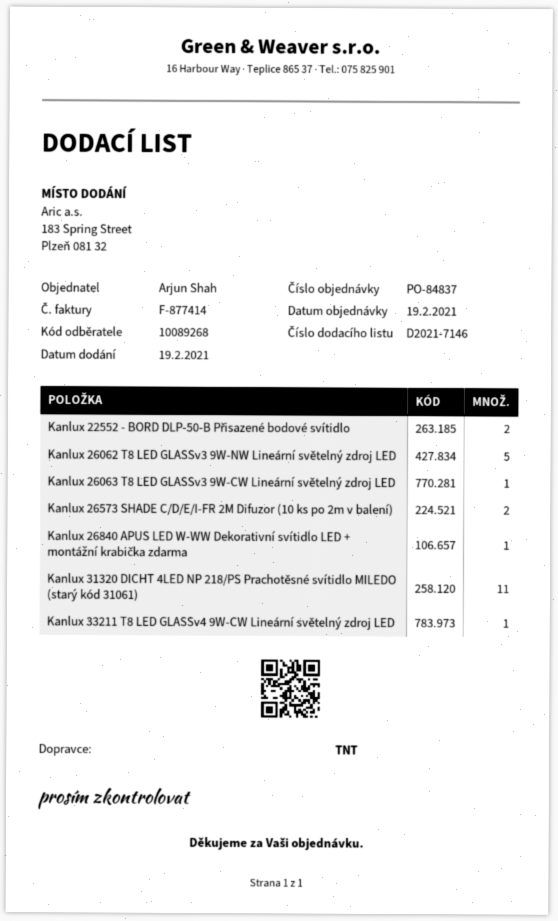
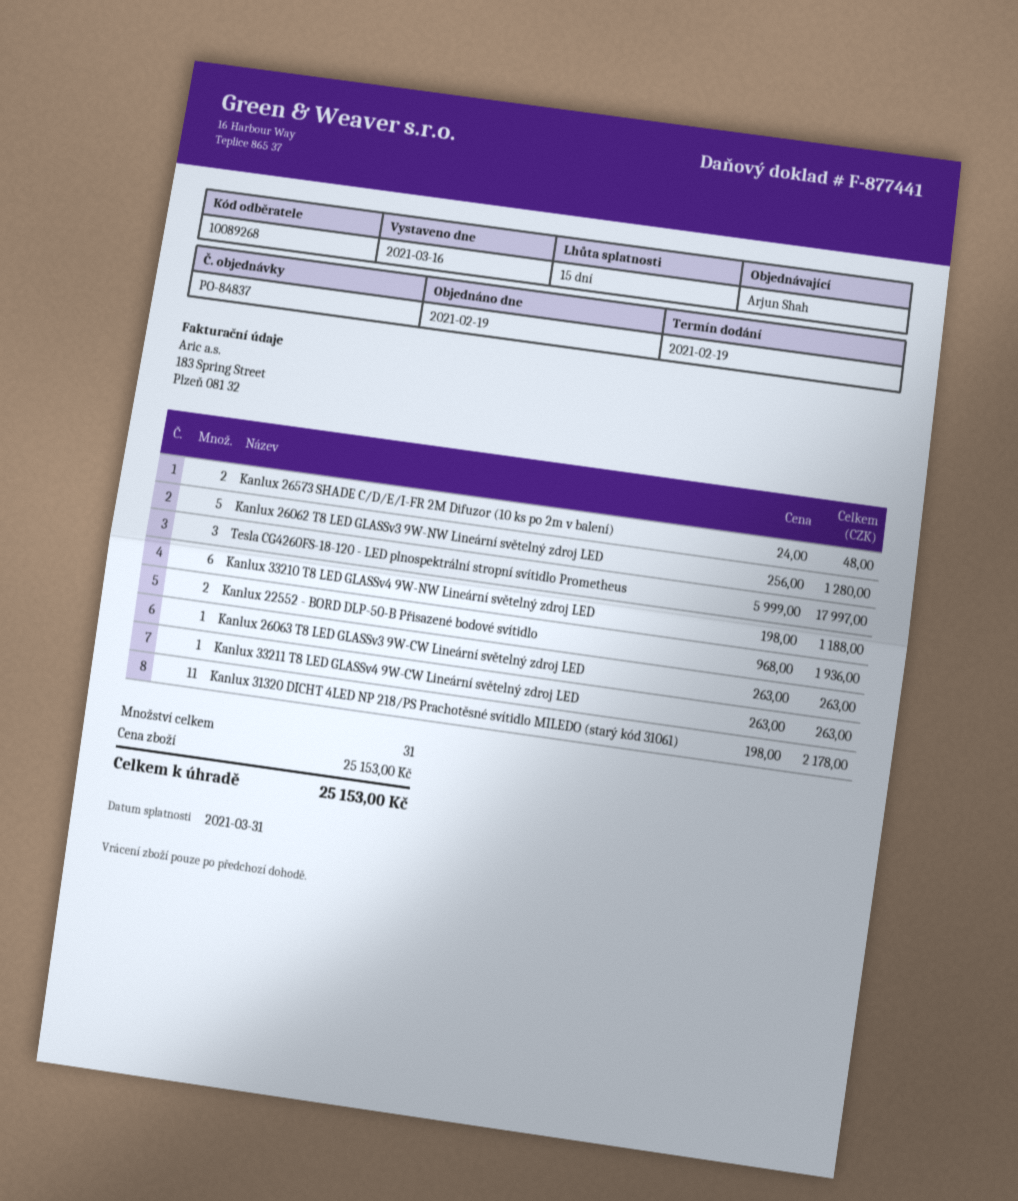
invoice number: F-877414 -> F-877441
Kanlux 26840 APUS LED W-WW Dekorativní svítidlo LED + montážní krabička zdarma: 1 -> none
Tesla CG4260FS-18-120 - LED plnospektrální stropní svítidlo Prometheus: none -> 3
Kanlux 33210 T8 LED GLASSv4 9W-NW Lineární světelný zdroj LED: none -> 6

